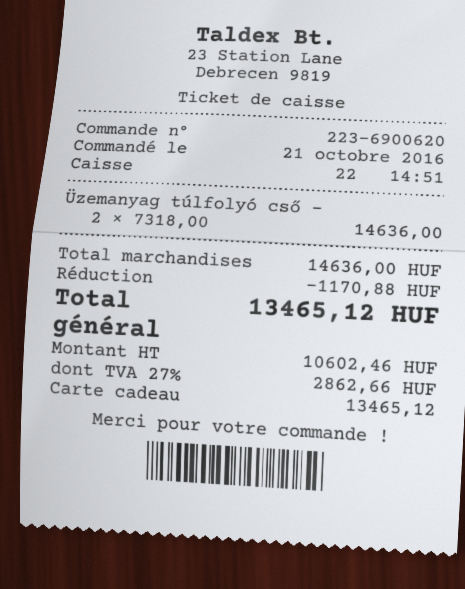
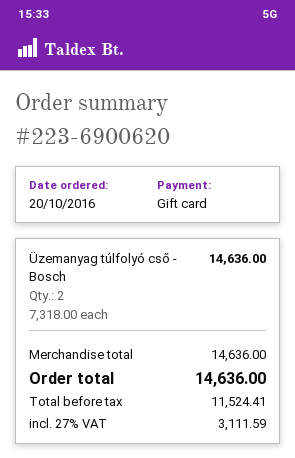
order date: 2016-10-21 -> 2016-10-20
discount: 1170.88 -> none
net: 10602.46 -> 11524.41
tax: 27% = 2862.66 -> 27% = 3111.59
total: 13465.12 -> 14636.00

